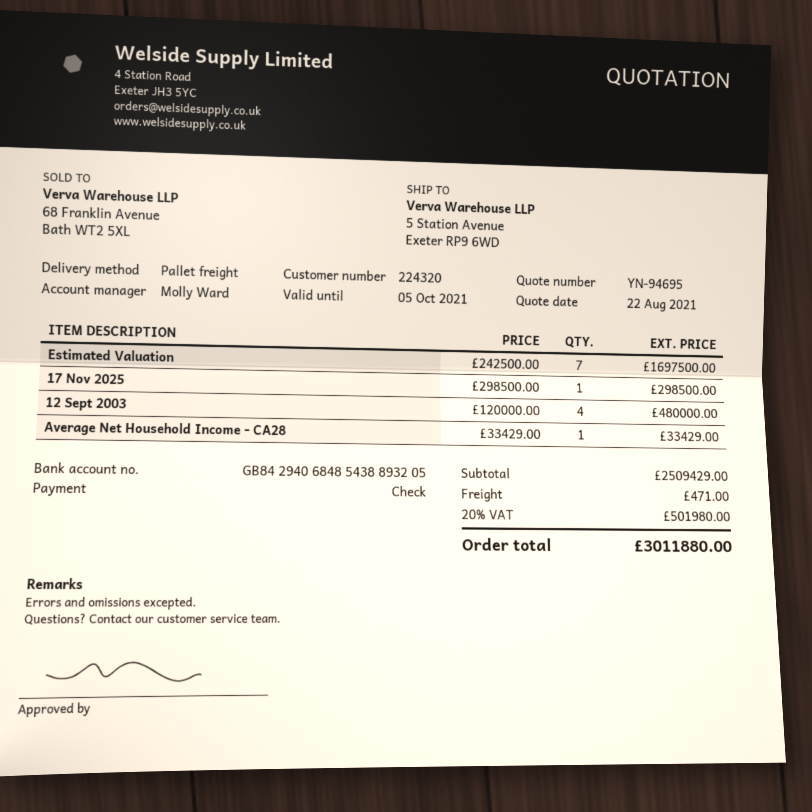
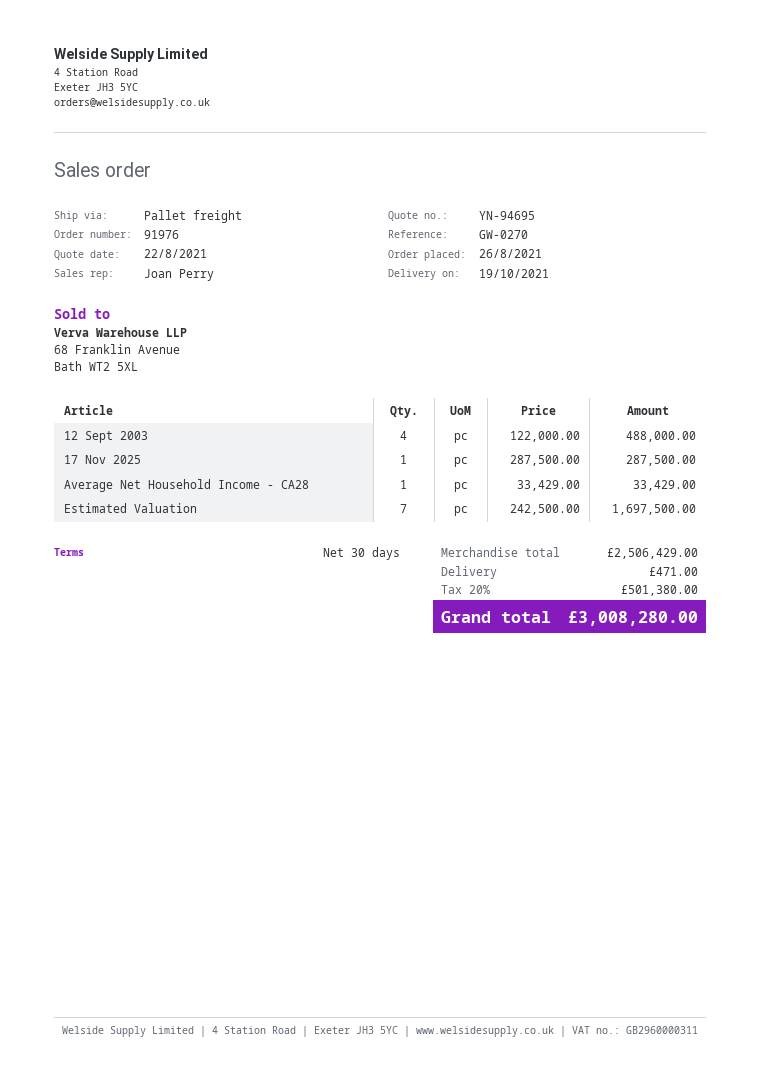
sales rep: Molly Ward -> Joan Perry
17 Nov 2025: 1 x 298500.00 = 298500.00 -> 1 x 287500.00 = 287500.00
12 Sept 2003: 4 x 120000.00 = 480000.00 -> 4 x 122000.00 = 488000.00
subtotal: 2509429.00 -> 2506429.00
tax: 20% = 501980.00 -> 20% = 501380.00
total: 3011880.00 -> 3008280.00

